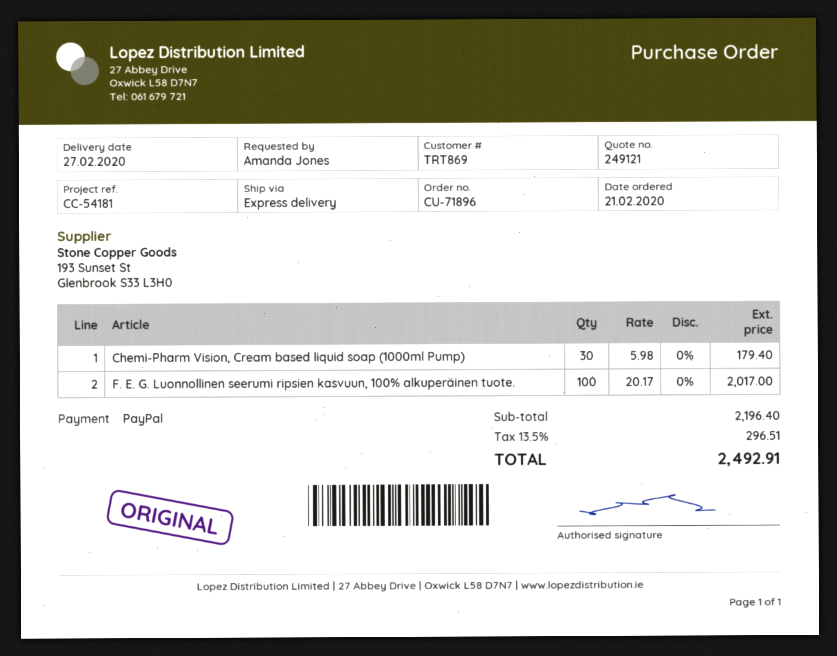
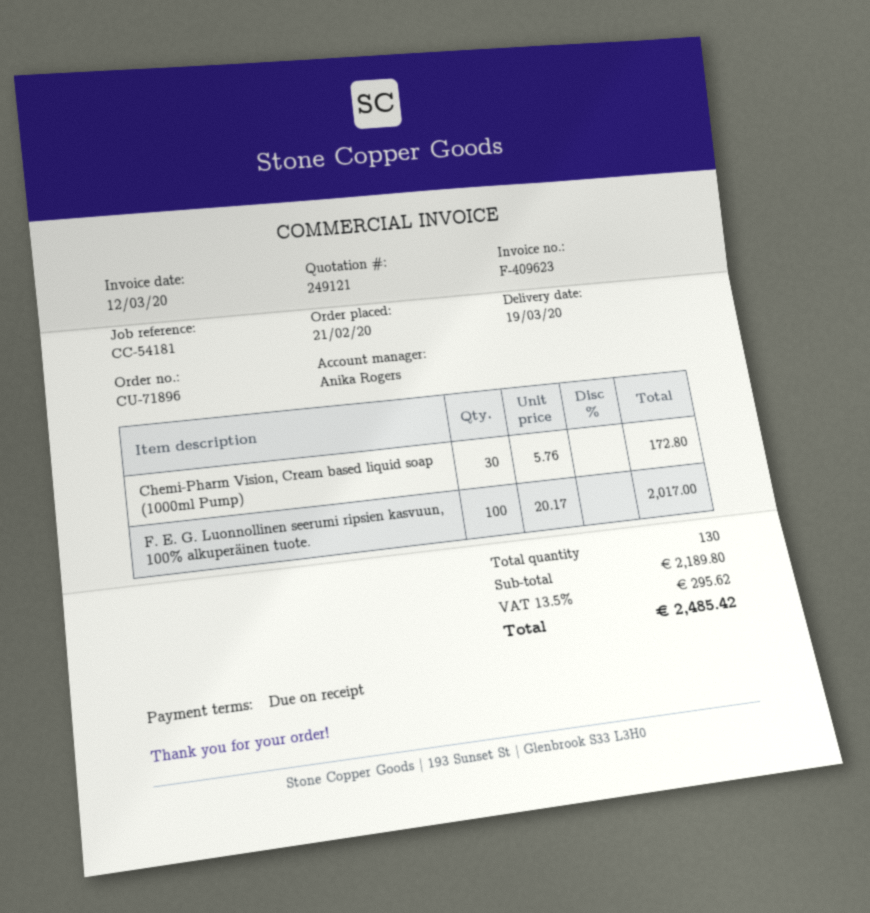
delivery date: 2020-02-27 -> 2020-03-19
Chemi-Pharm Vision, Cream based liquid soap (1000ml Pump): 30 x 5.98 = 179.40 -> 30 x 5.76 = 172.80
subtotal: 2196.40 -> 2189.80
tax: 13.5% = 296.51 -> 13.5% = 295.62
total: 2492.91 -> 2485.42

